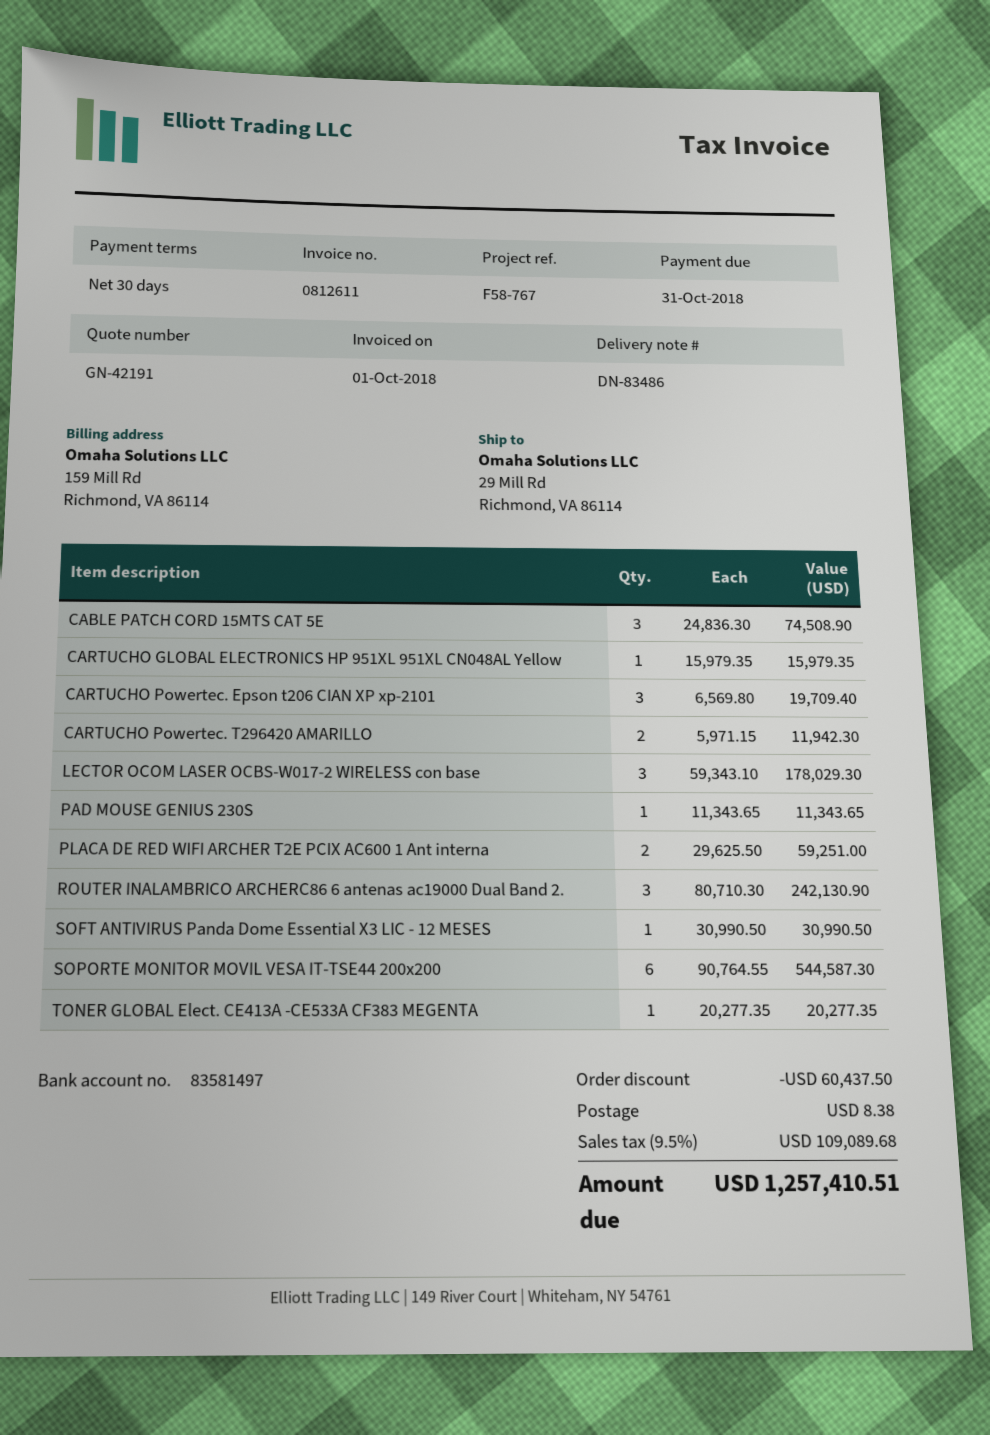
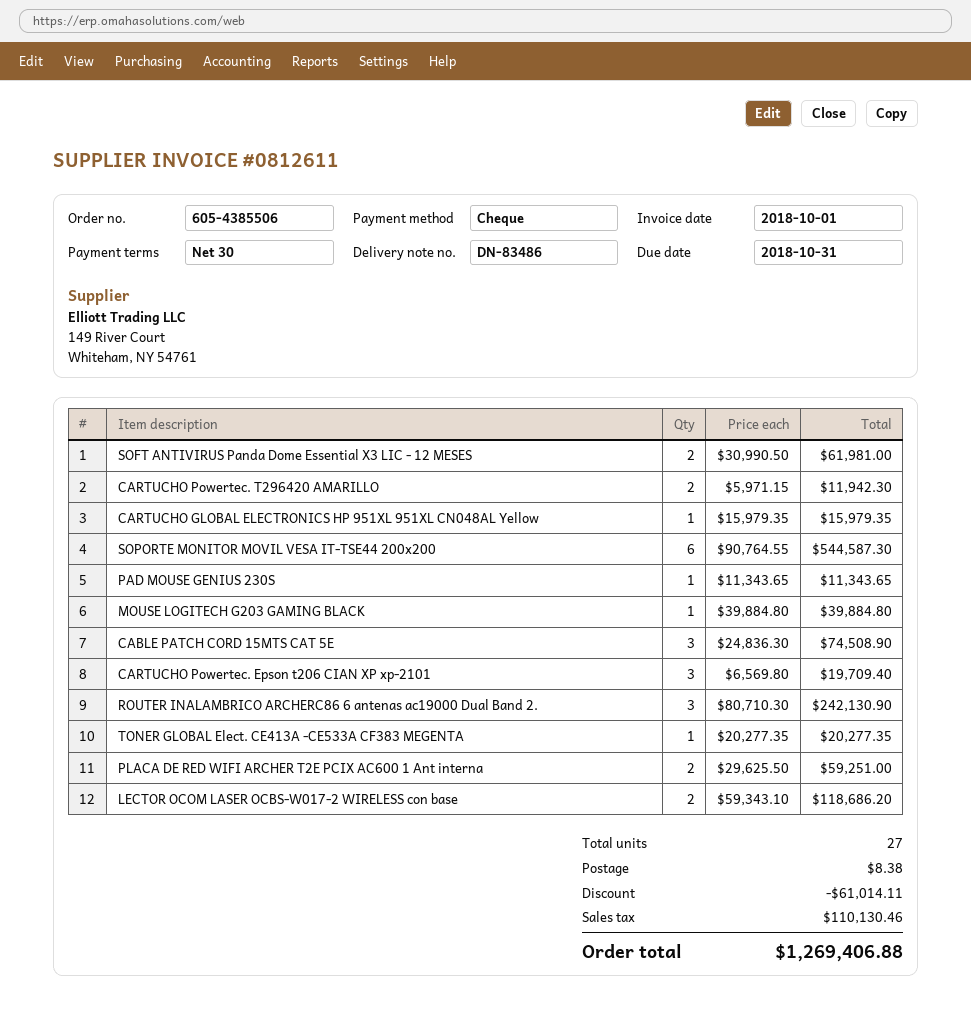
LECTOR OCOM LASER OCBS-W017-2 WIRELESS con base: 3 x 59343.10 = 178029.30 -> 2 x 59343.10 = 118686.20
SOFT ANTIVIRUS Panda Dome Essential X3 LIC - 12 MESES: 1 x 30990.50 = 30990.50 -> 2 x 30990.50 = 61981.00
MOUSE LOGITECH G203 GAMING BLACK: none -> 1 x 39884.80 = 39884.80
discount: 60437.50 -> 61014.11
tax: 109089.68 -> 110130.46
total: 1257410.51 -> 1269406.88

